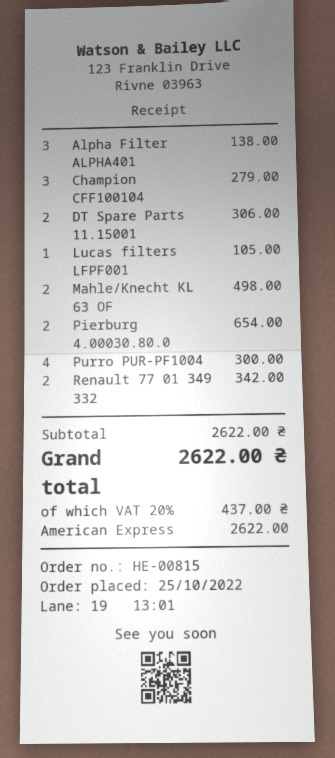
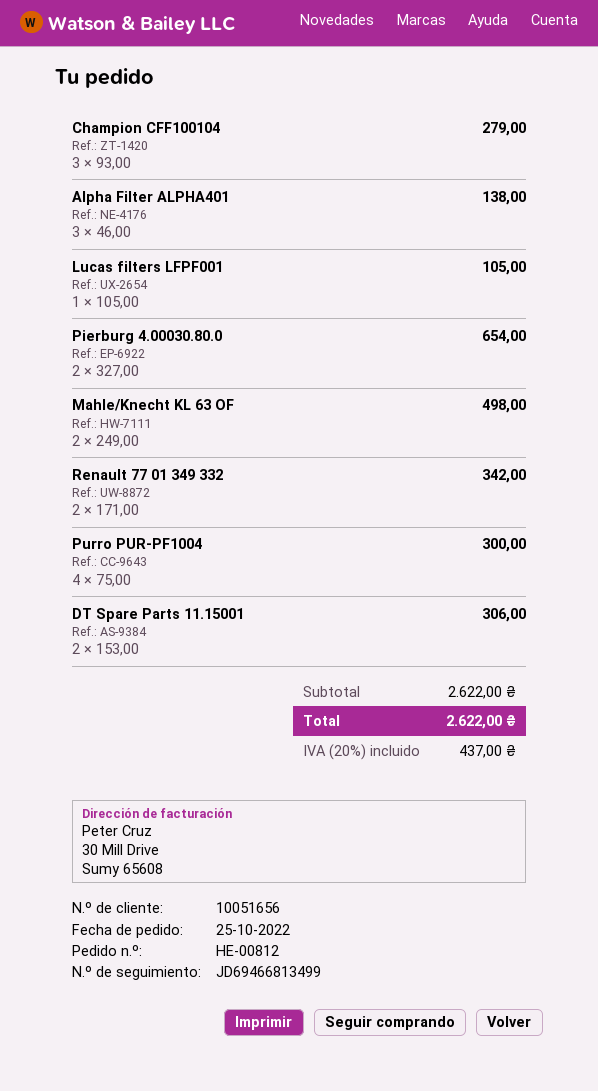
order number: HE-00815 -> HE-00812

